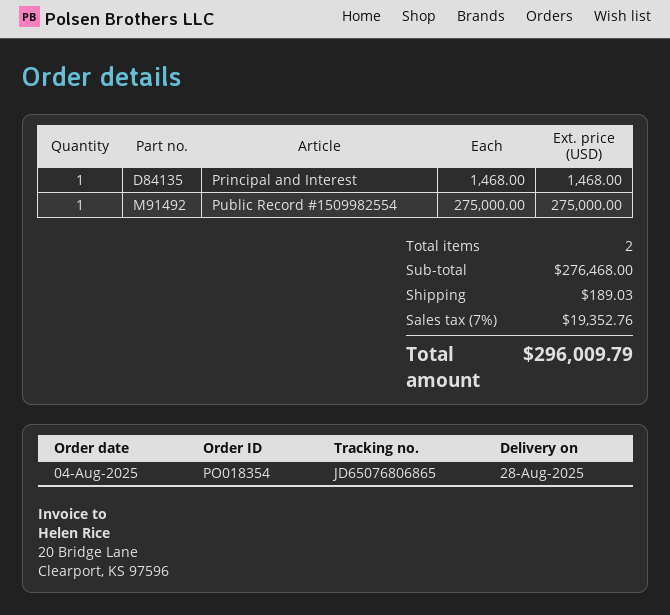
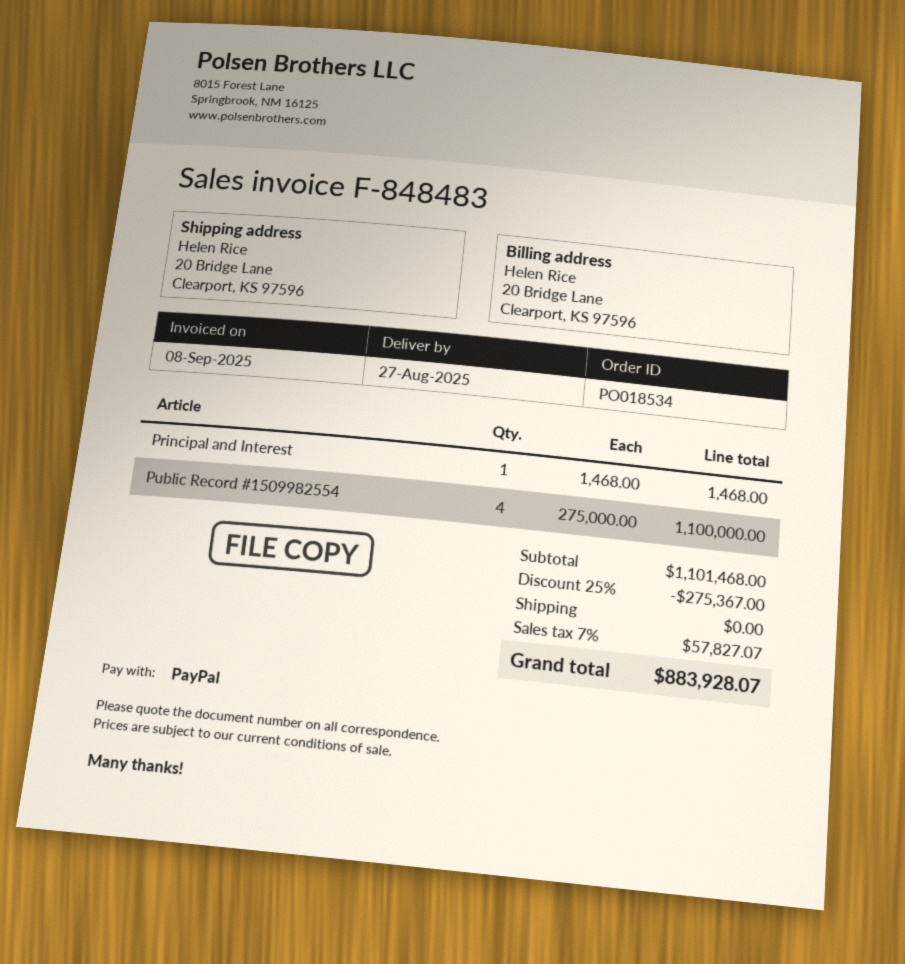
order number: PO018354 -> PO018534
delivery date: 2025-08-28 -> 2025-08-27
Public Record #1509982554: 1 x 275000.00 = 275000.00 -> 4 x 275000.00 = 1100000.00
subtotal: 276468.00 -> 1101468.00
discount: none -> 25% = 275367.00
shipping: 189.03 -> 0.00
tax: 7% = 19352.76 -> 7% = 57827.07
total: 296009.79 -> 883928.07

